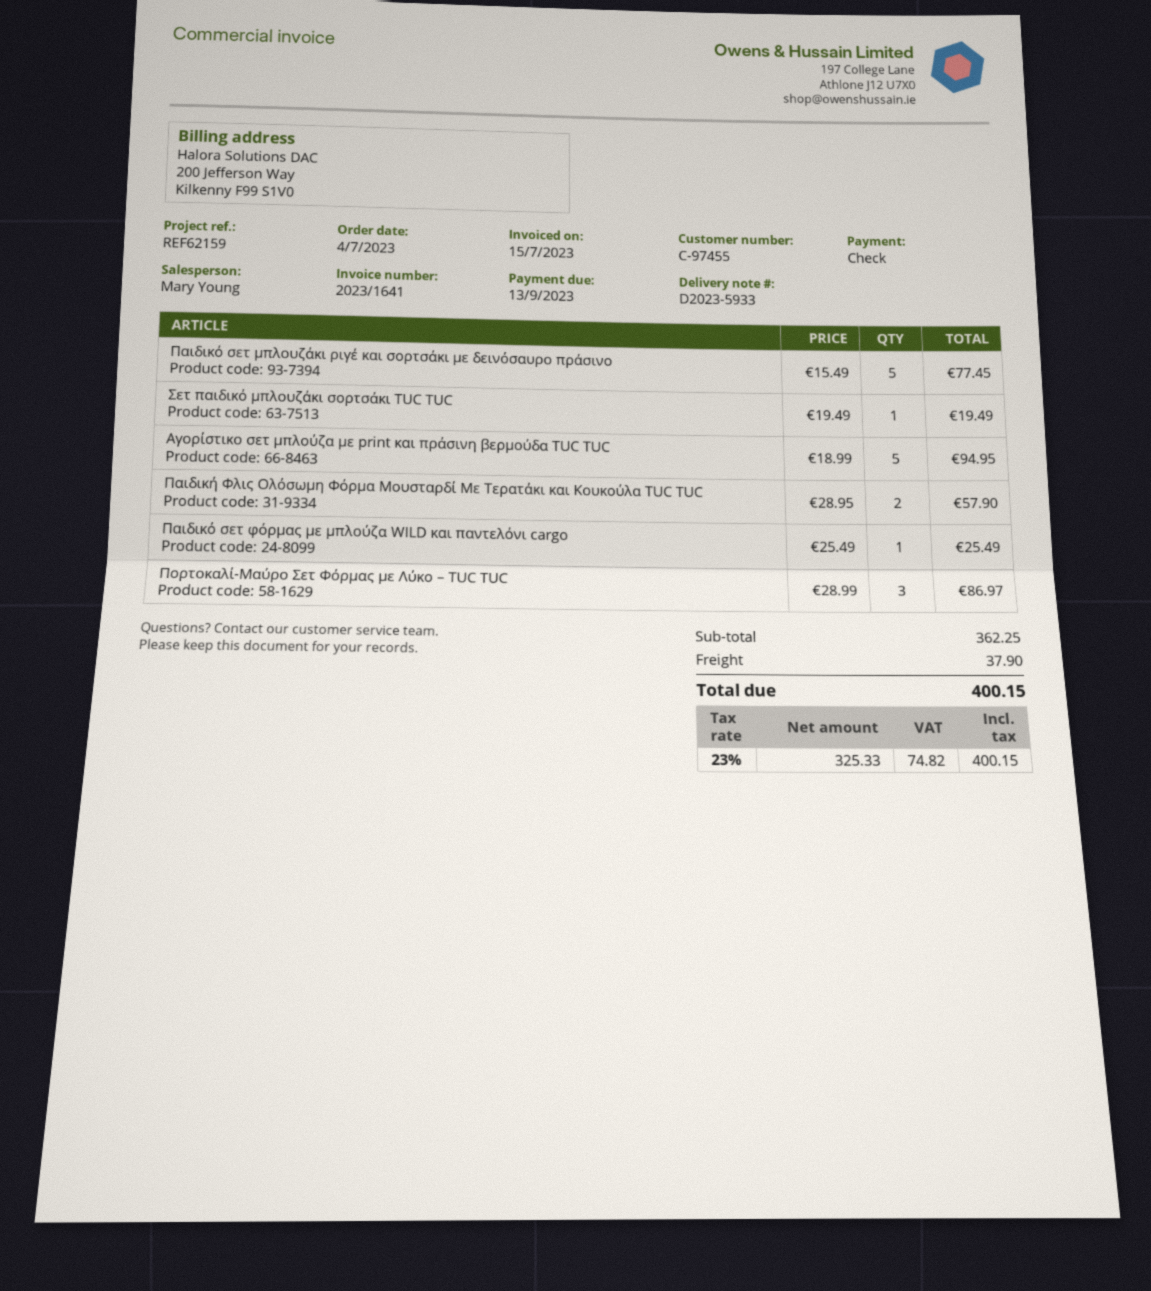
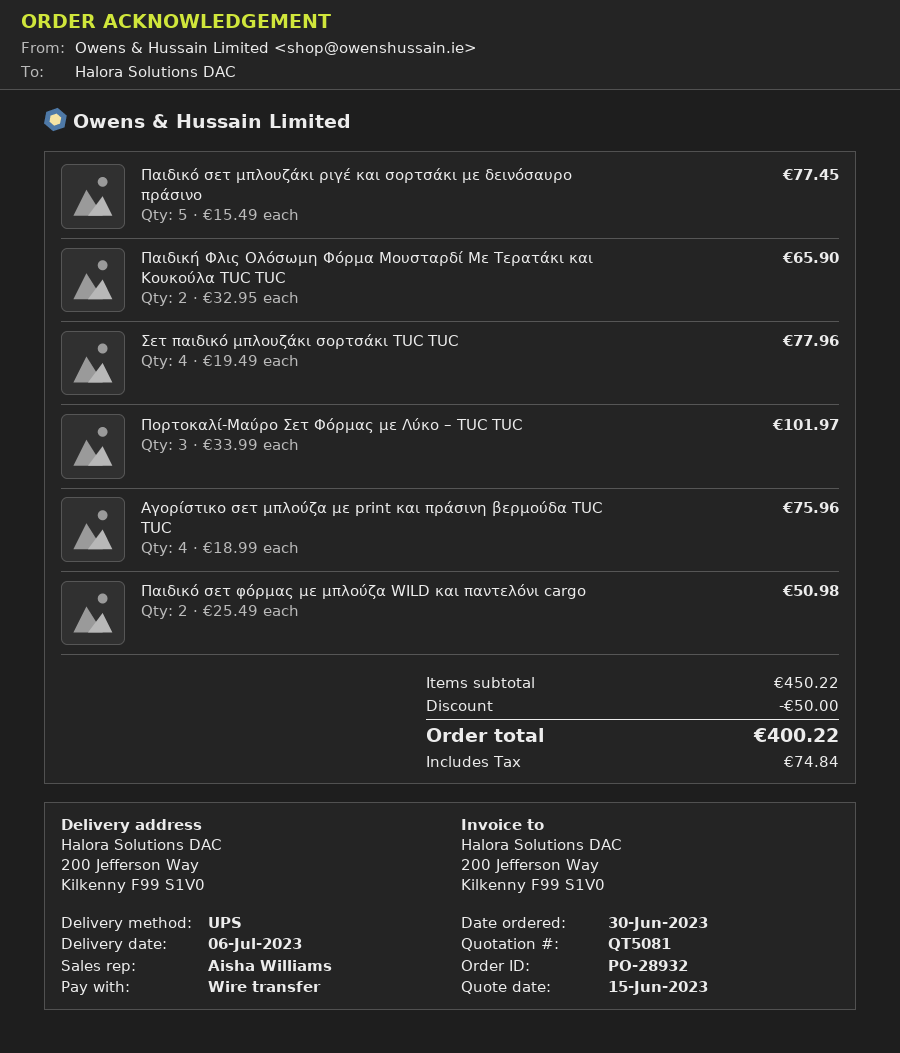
order date: 2023-07-04 -> 2023-06-30
sales rep: Mary Young -> Aisha Williams
payment method: cheque -> bank transfer
Σετ παιδικό μπλουζάκι σορτσάκι TUC TUC: 1 x 19.49 = 19.49 -> 4 x 19.49 = 77.96
Αγορίστικο σετ μπλούζα με print και πράσινη βερμούδα TUC TUC: 5 x 18.99 = 94.95 -> 4 x 18.99 = 75.96
Παιδική Φλις Ολόσωμη Φόρμα Μουσταρδί Με Τερατάκι και Κουκούλα TUC TUC: 2 x 28.95 = 57.90 -> 2 x 32.95 = 65.90
Παιδικό σετ φόρμας με μπλούζα WILD και παντελόνι cargo: 1 x 25.49 = 25.49 -> 2 x 25.49 = 50.98
Πορτοκαλί-Μαύρο Σετ Φόρμας με Λύκο – TUC TUC: 3 x 28.99 = 86.97 -> 3 x 33.99 = 101.97
subtotal: 362.25 -> 450.22
discount: none -> 50.00
shipping: 37.90 -> none
tax: 74.82 -> 74.84
total: 400.15 -> 400.22

